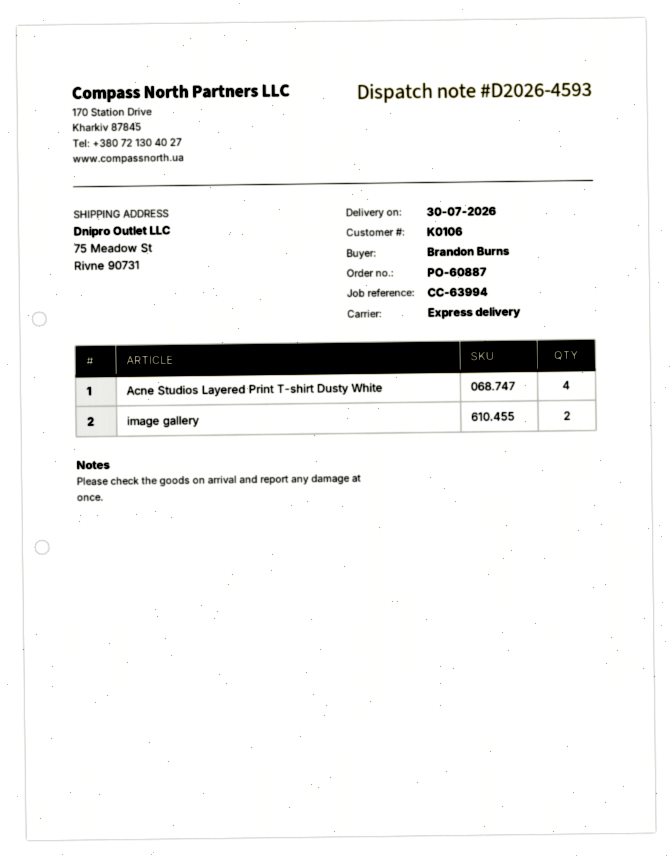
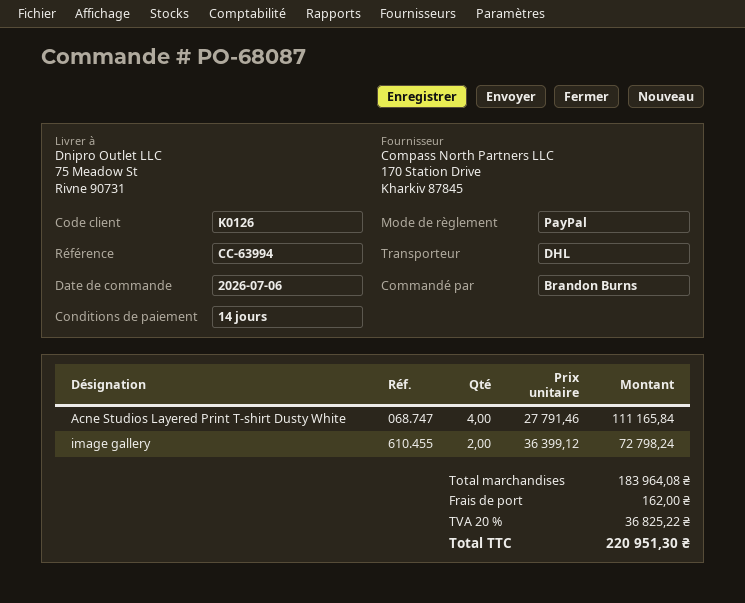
order number: PO-60887 -> PO-68087
customer number: K0106 -> K0126
shipping method: express -> DHL

